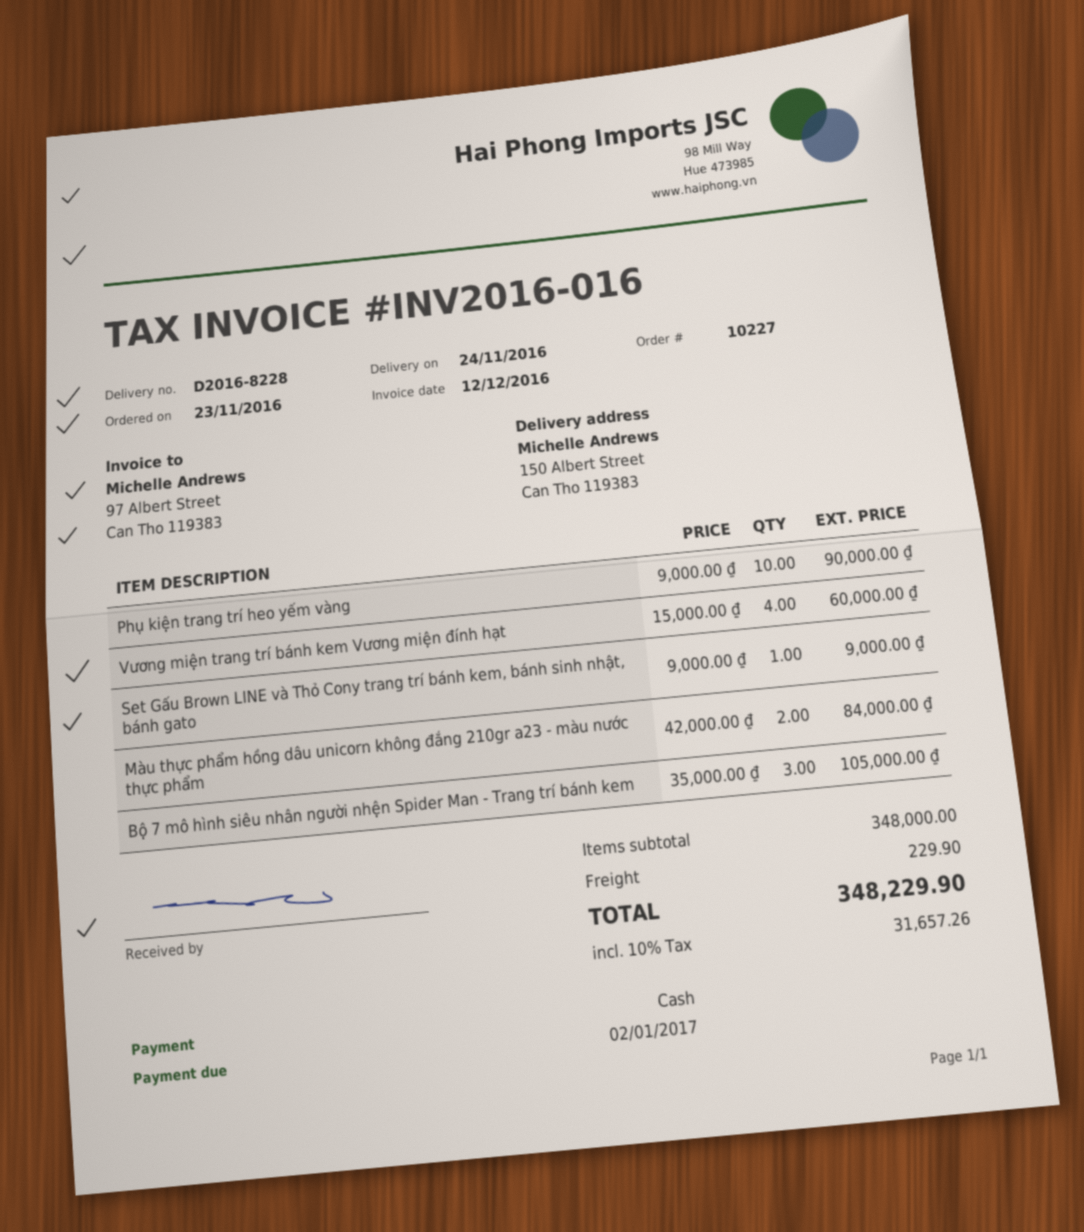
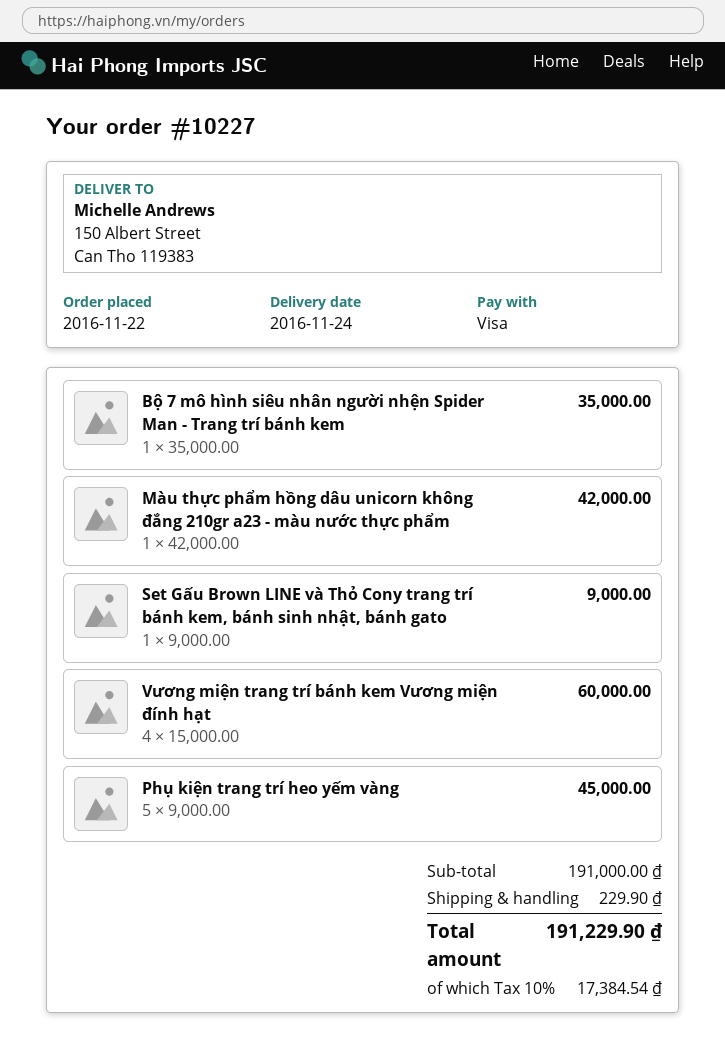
order date: 2016-11-23 -> 2016-11-22
payment method: cash -> Visa
Phụ kiện trang trí heo yếm vàng: 10 x 9000.00 = 90000.00 -> 5 x 9000.00 = 45000.00
Màu thực phẩm hồng dâu unicorn không đắng 210gr a23 - màu nước thực phẩm: 2 x 42000.00 = 84000.00 -> 1 x 42000.00 = 42000.00
Bộ 7 mô hình siêu nhân người nhện Spider Man - Trang trí bánh kem: 3 x 35000.00 = 105000.00 -> 1 x 35000.00 = 35000.00
subtotal: 348000.00 -> 191000.00
tax: 10% = 31657.26 -> 10% = 17384.54
total: 348229.90 -> 191229.90

